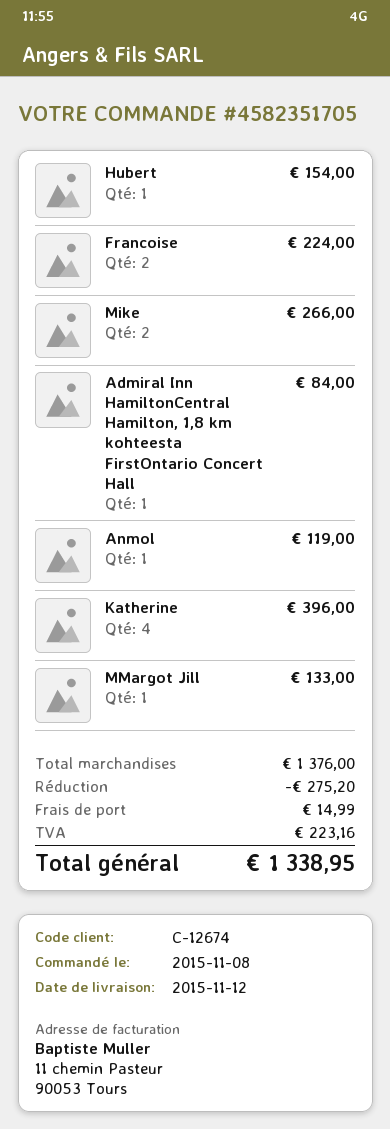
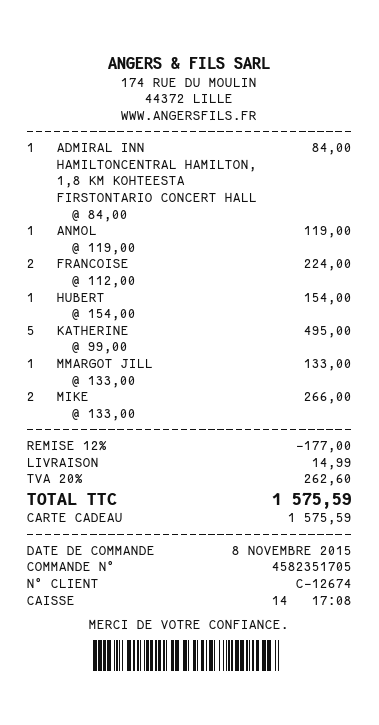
Katherine: 4 for 396.00 -> 5 for 495.00
discount: 275.20 -> 177.00
tax: 223.16 -> 262.60
total: 1338.95 -> 1575.59

